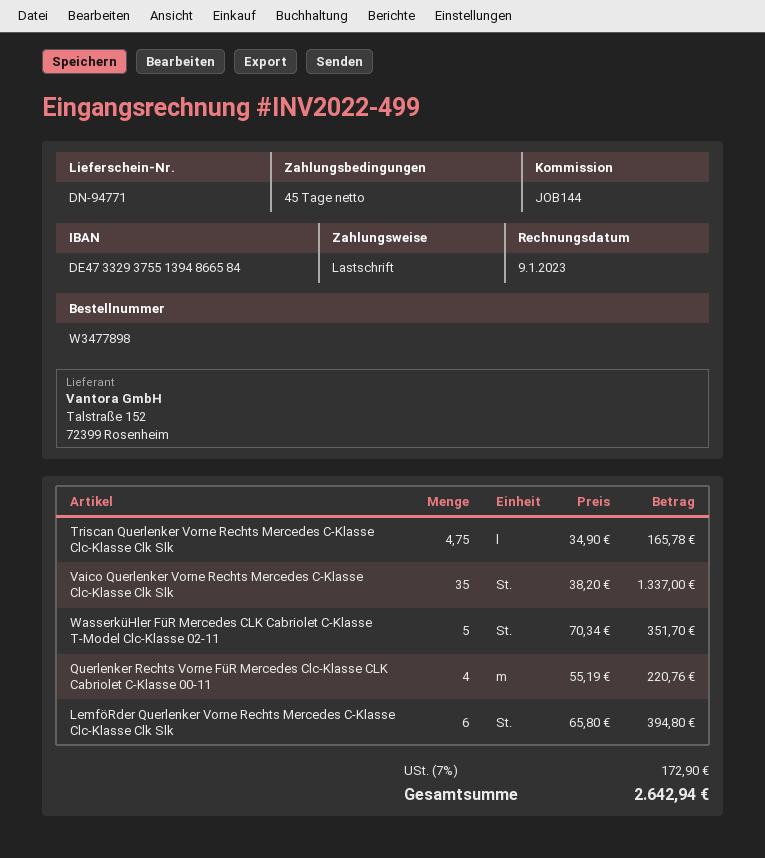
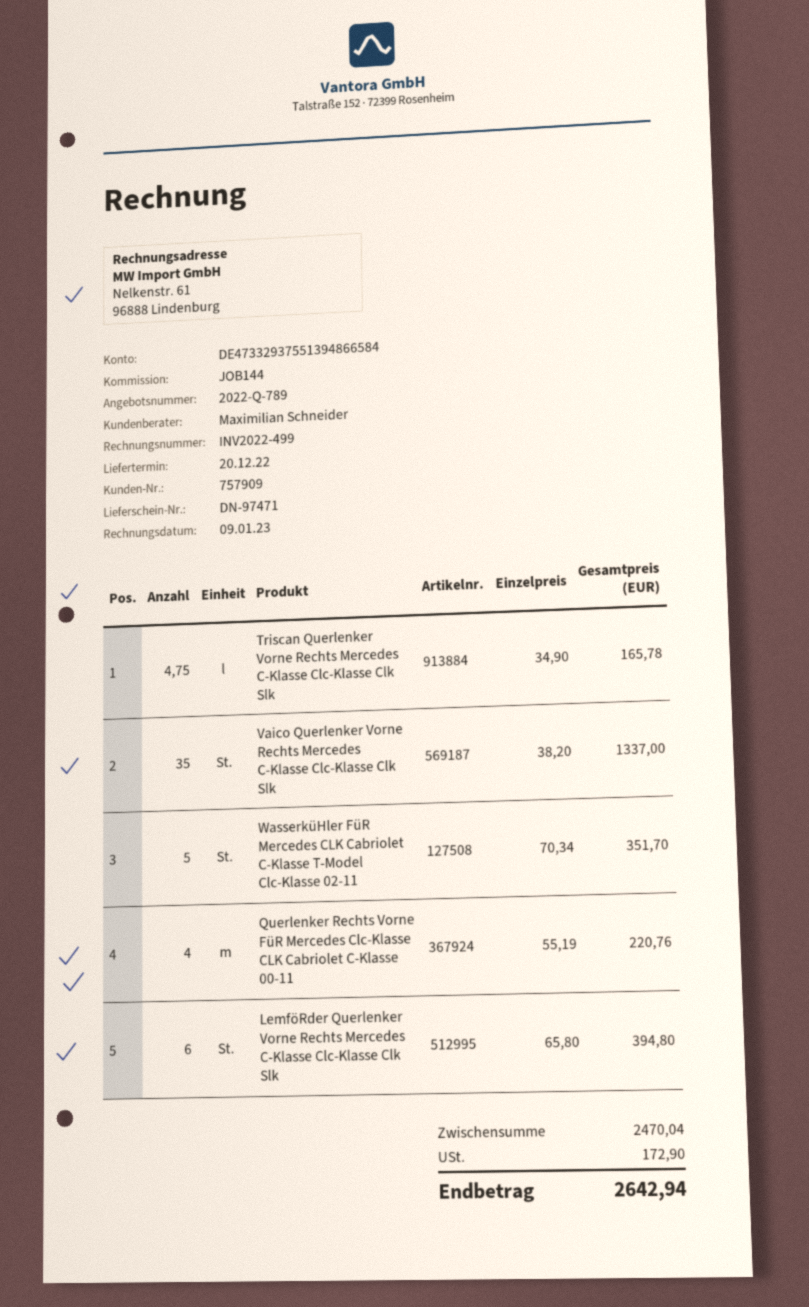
delivery note number: DN-94771 -> DN-97471

